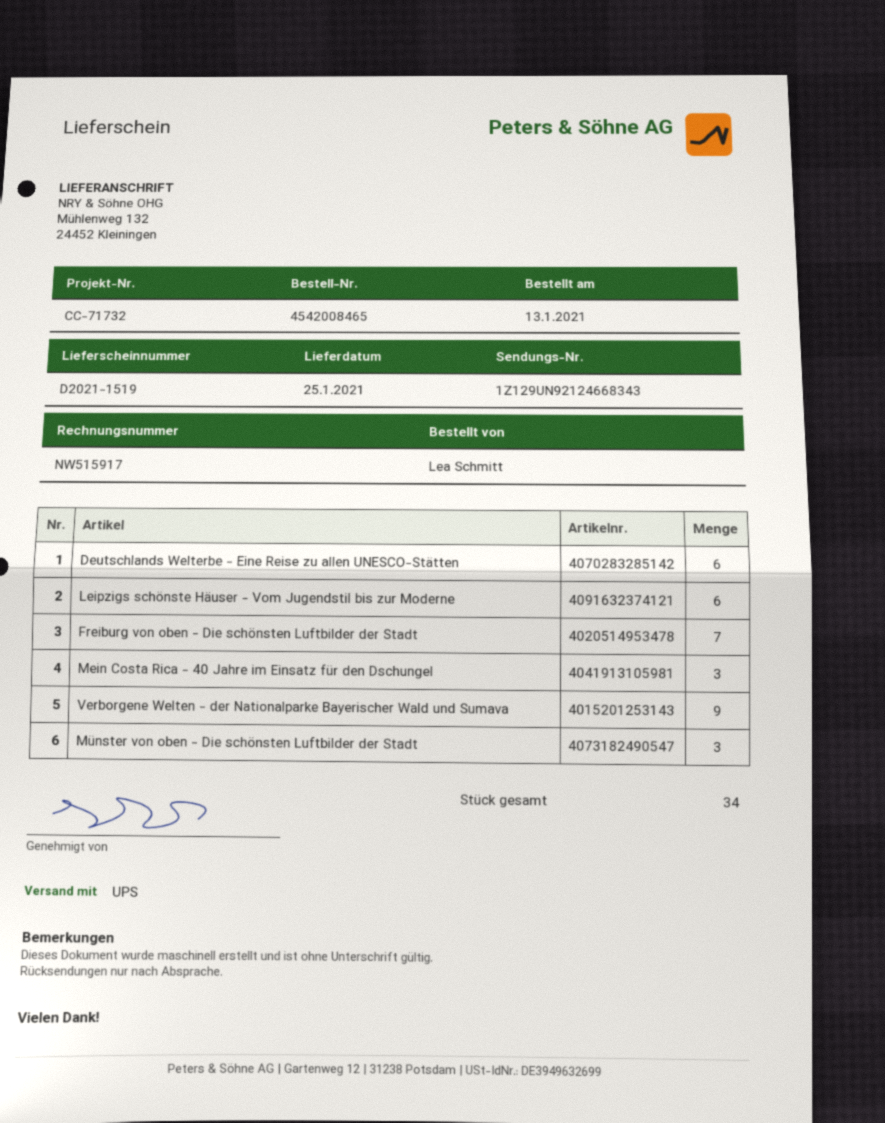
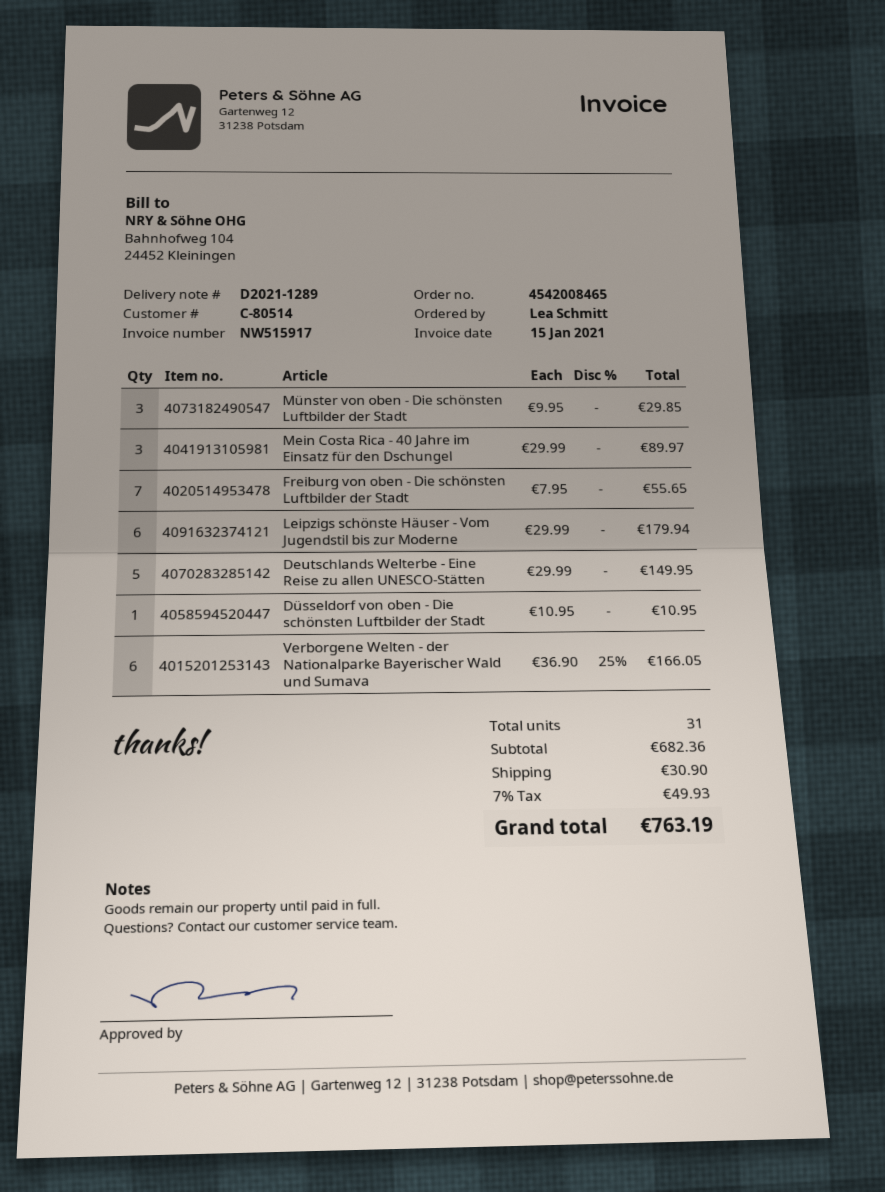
delivery note number: D2021-1519 -> D2021-1289
Deutschlands Welterbe - Eine Reise zu allen UNESCO-Stätten: 6 -> 5
Verborgene Welten - der Nationalparke Bayerischer Wald und Sumava: 9 -> 6
Düsseldorf von oben - Die schönsten Luftbilder der Stadt: none -> 1
total quantity: 34 -> 31

